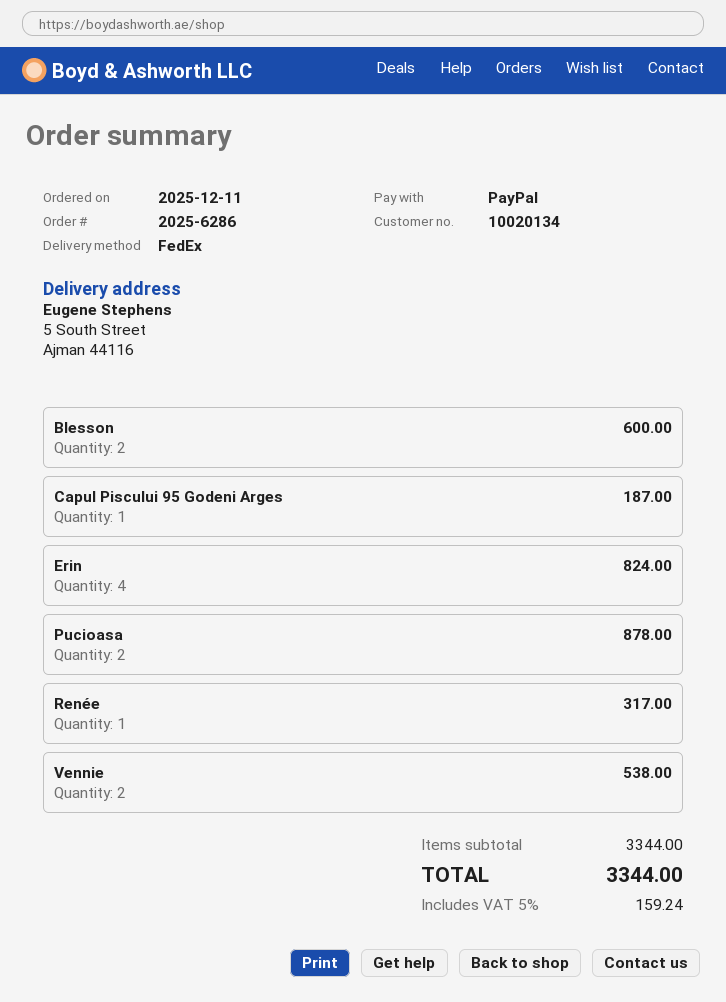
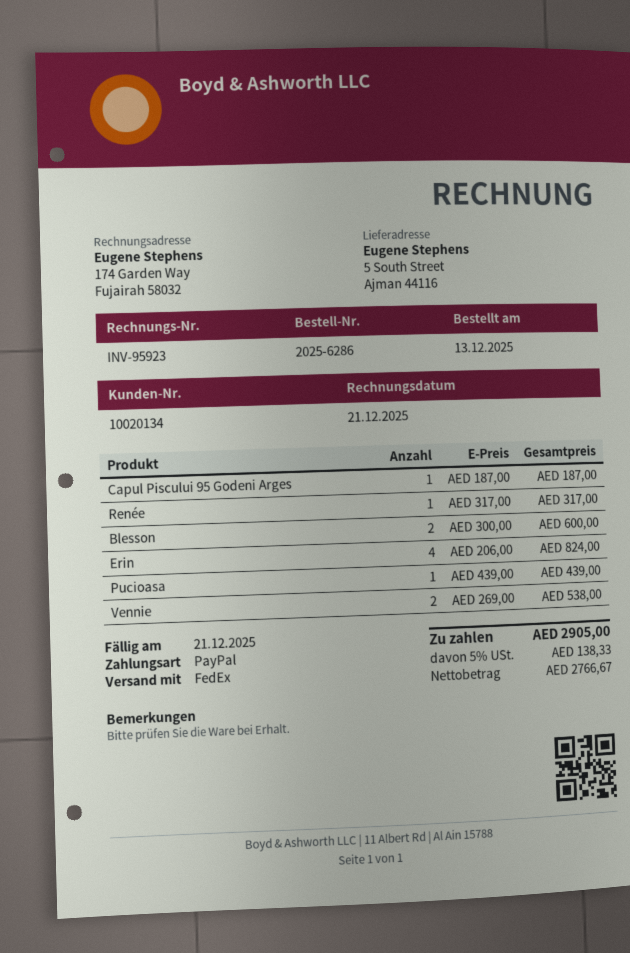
order date: 2025-12-11 -> 2025-12-13
Pucioasa: 2 for 878.00 -> 1 for 439.00
tax: 5% = 159.24 -> 5% = 138.33
total: 3344.00 -> 2905.00

